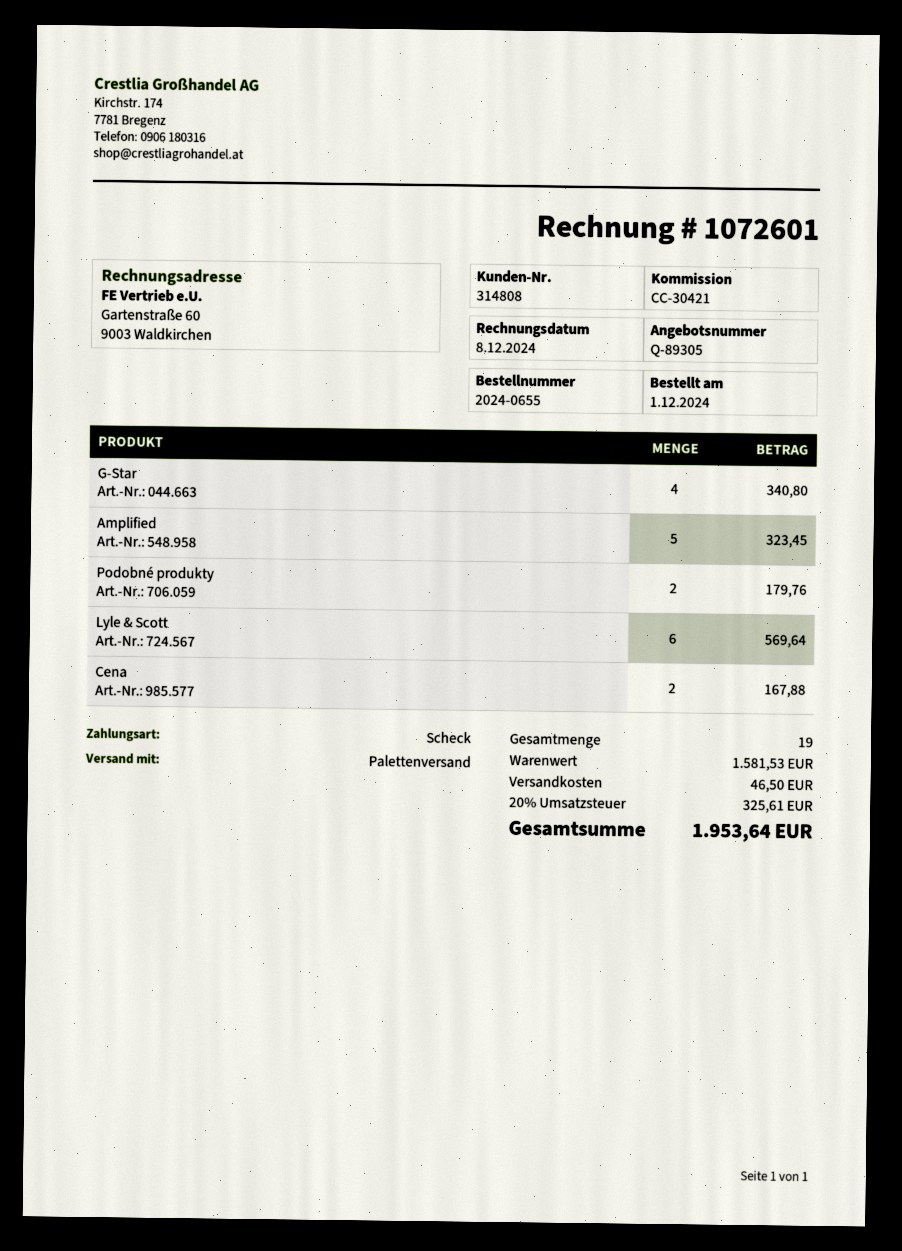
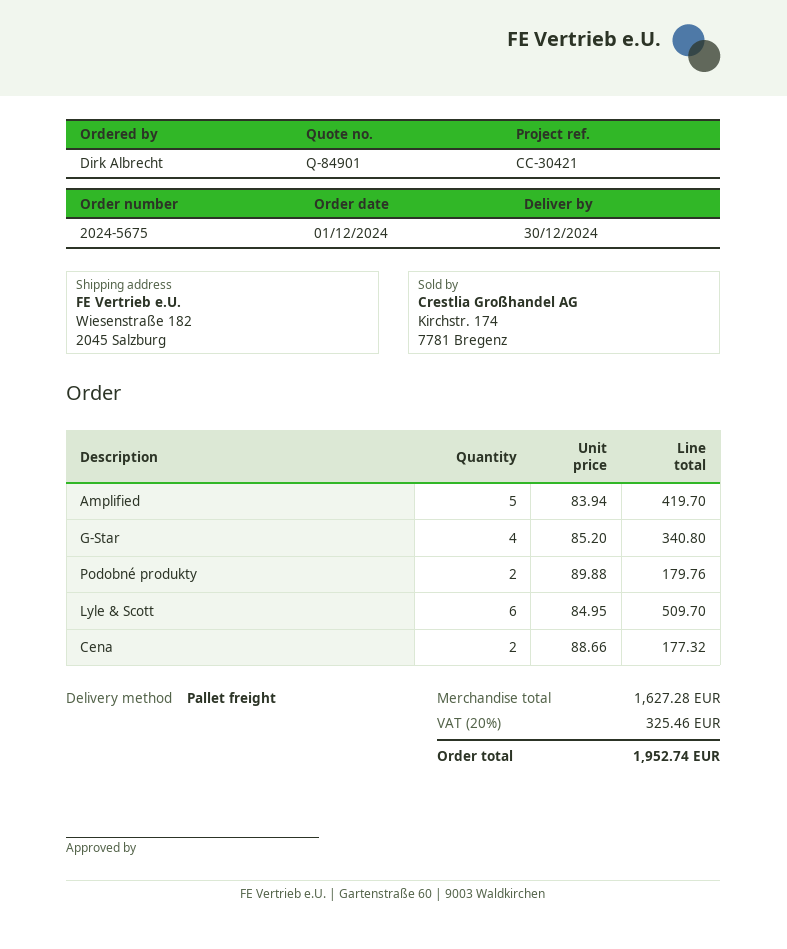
quote number: Q-89305 -> Q-84901
order number: 2024-0655 -> 2024-5675
Amplified: 5 for 323.45 -> 5 for 419.70
Lyle & Scott: 6 for 569.64 -> 6 for 509.70
Cena: 2 for 167.88 -> 2 for 177.32
subtotal: 1581.53 -> 1627.28
shipping: 46.50 -> none
tax: 20% = 325.61 -> 20% = 325.46
total: 1953.64 -> 1952.74

